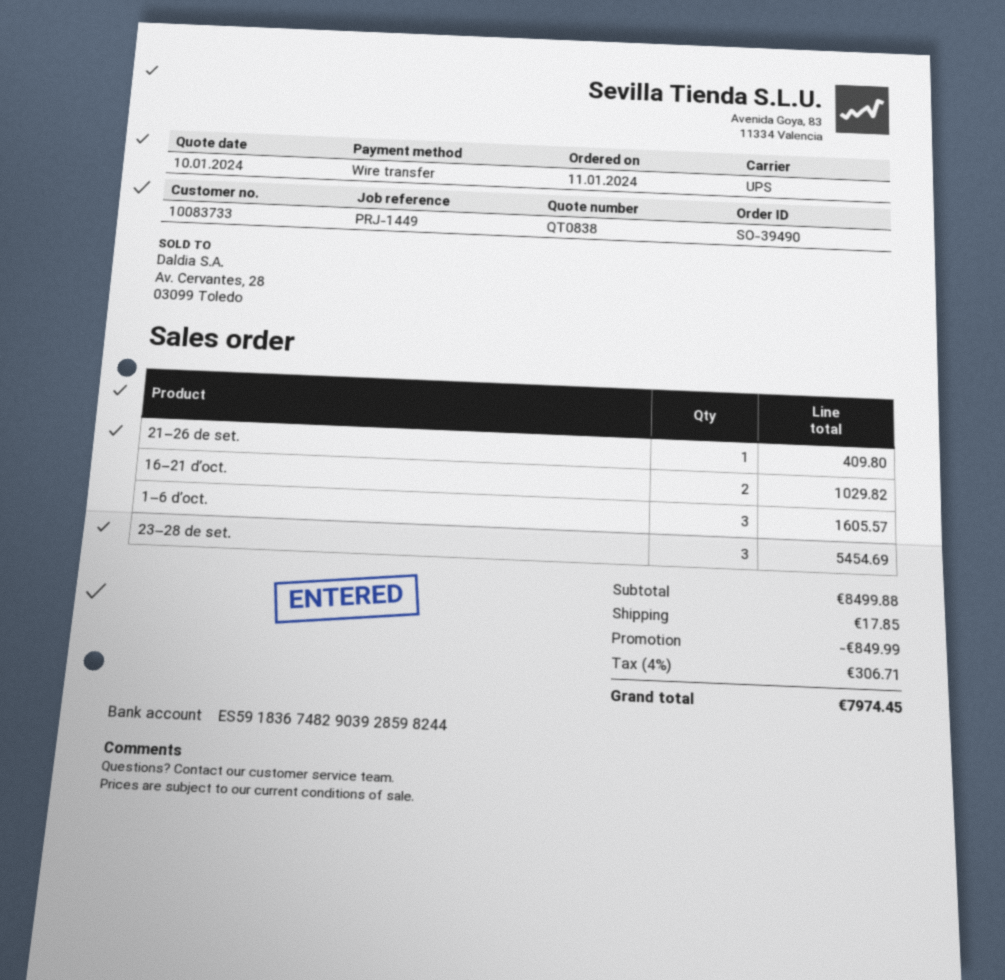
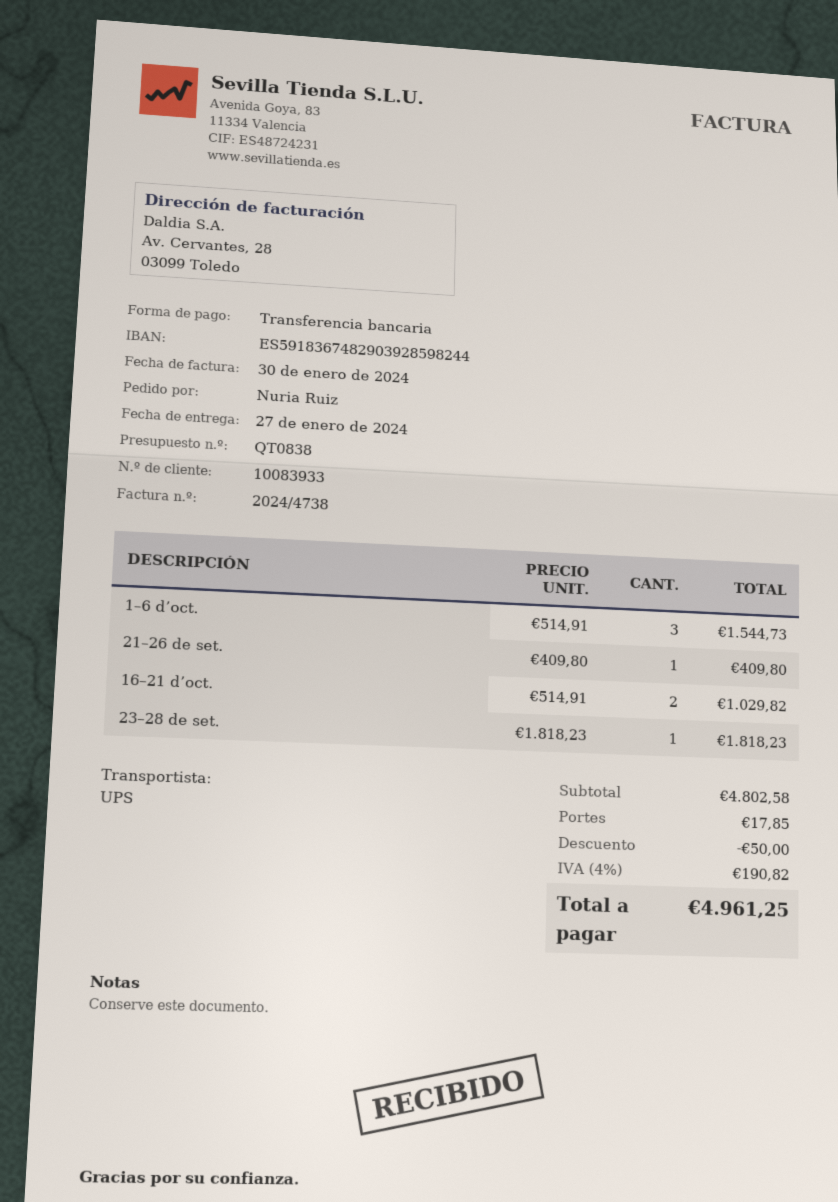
customer number: 10083733 -> 10083933
1–6 d’oct.: 3 for 1605.57 -> 3 for 1544.73
23–28 de set.: 3 for 5454.69 -> 1 for 1818.23
subtotal: 8499.88 -> 4802.58
discount: 849.99 -> 50.00
tax: 4% = 306.71 -> 4% = 190.82
total: 7974.45 -> 4961.25

